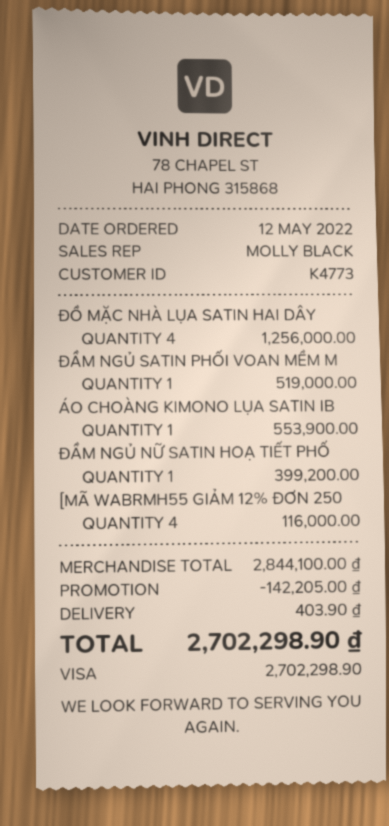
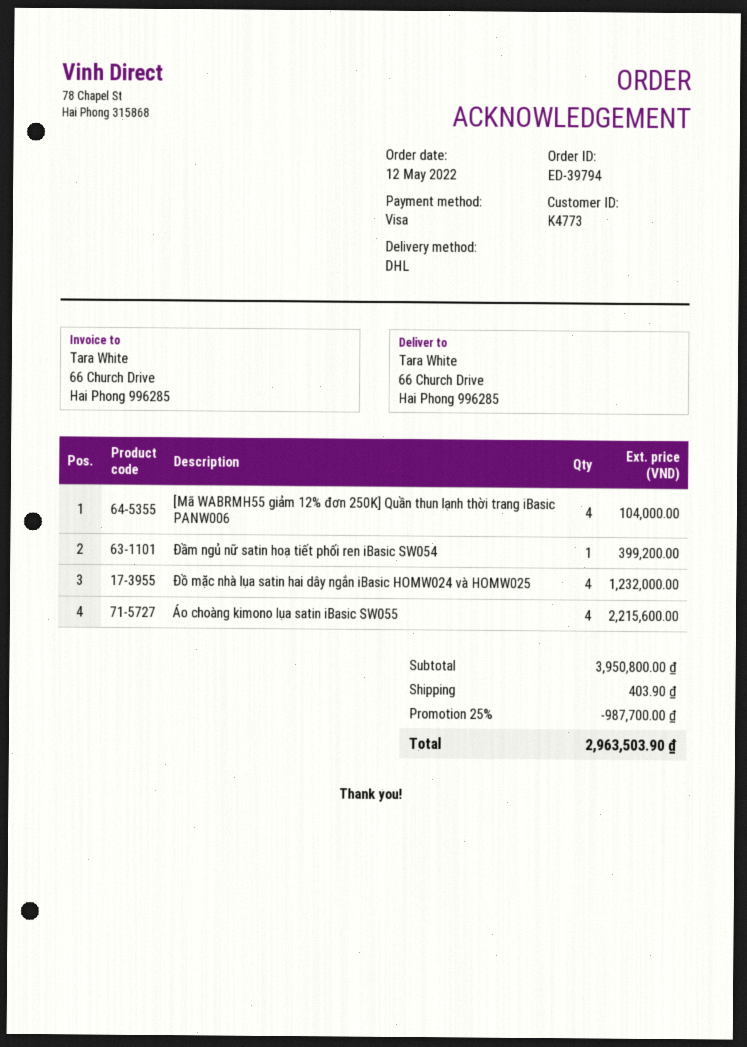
ĐỒ MẶC NHÀ LỤA SATIN HAI DÂY: 4 for 1256000.00 -> 4 for 1232000.00
ĐẦM NGỦ SATIN PHỐI VOAN MỀM M: 1 for 519000.00 -> none
ÁO CHOÀNG KIMONO LỤA SATIN IB: 1 for 553900.00 -> 4 for 2215600.00
[MÃ WABRMH55 GIẢM 12% ĐƠN 250: 4 for 116000.00 -> 4 for 104000.00
subtotal: 2844100.00 -> 3950800.00
discount: 142205.00 -> 987700.00
total: 2702298.90 -> 2963503.90

